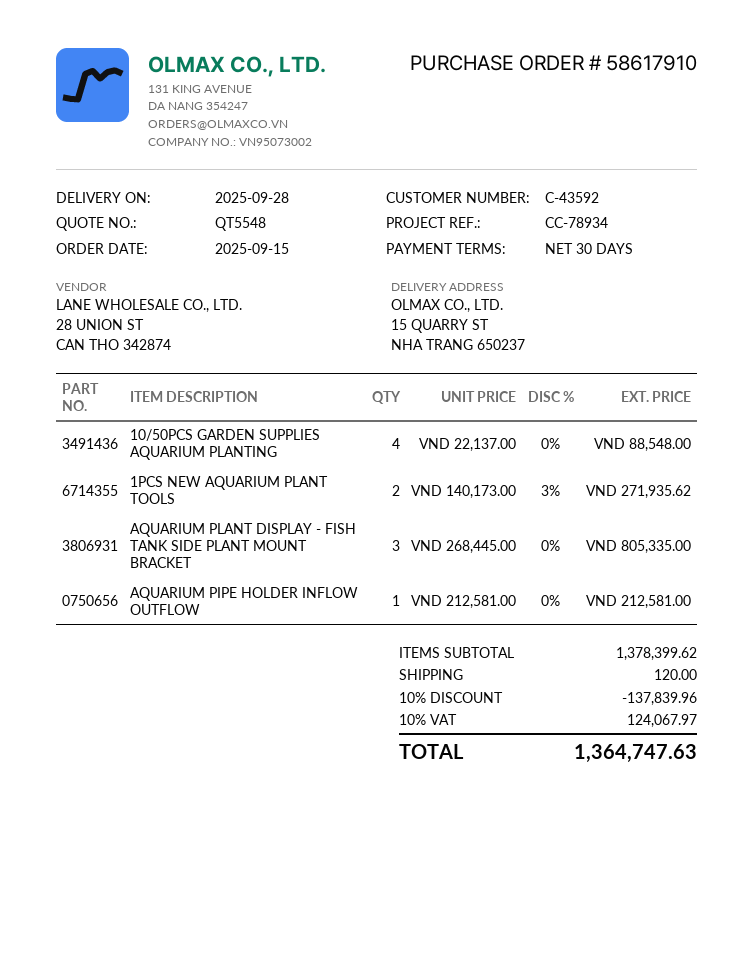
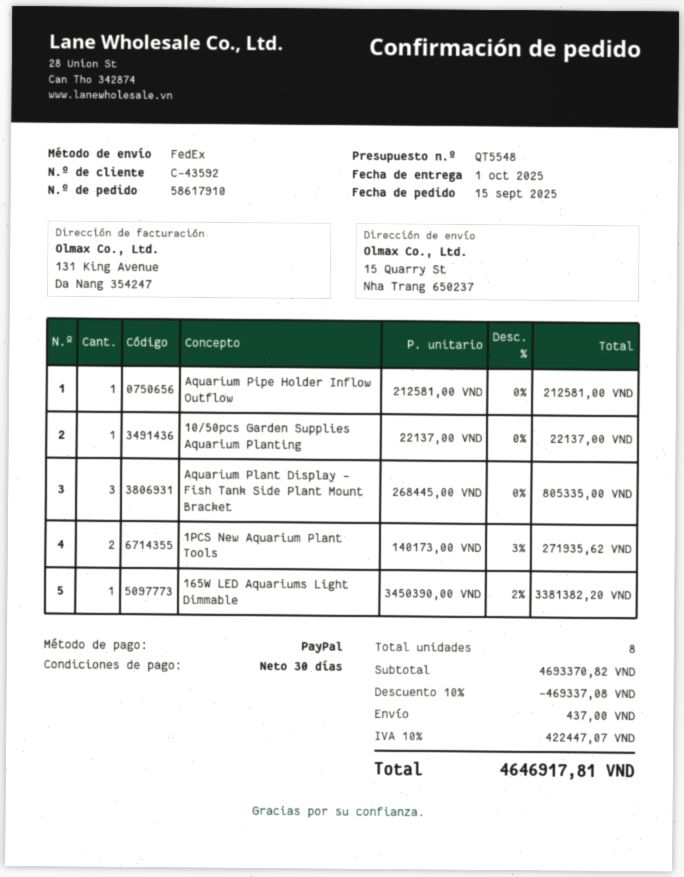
delivery date: 2025-09-28 -> 2025-10-01
10/50PCS GARDEN SUPPLIES AQUARIUM PLANTING: 4 x 22137.00 = 88548.00 -> 1 x 22137.00 = 22137.00
165W LED Aquariums Light Dimmable: none -> 1 x 3450390.00 - 2% = 3381382.20
subtotal: 1378399.62 -> 4693370.82
discount: 10% = 137839.96 -> 10% = 469337.08
shipping: 120.00 -> 437.00
tax: 10% = 124067.97 -> 10% = 422447.07
total: 1364747.63 -> 4646917.81

